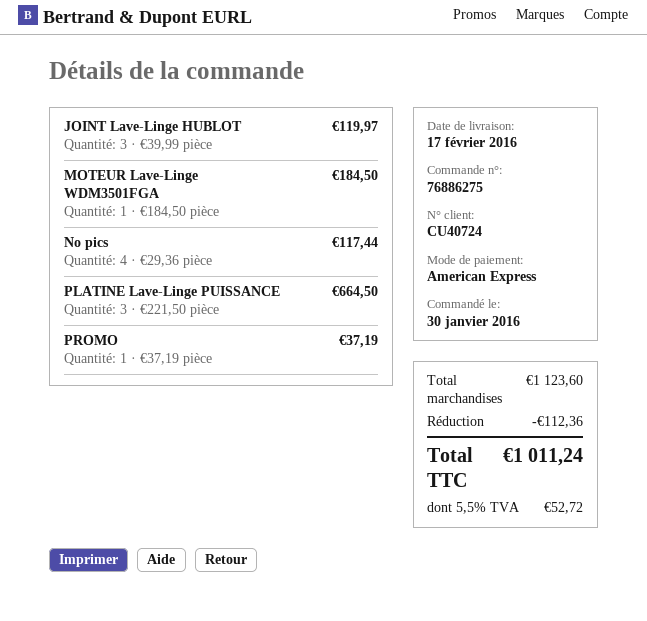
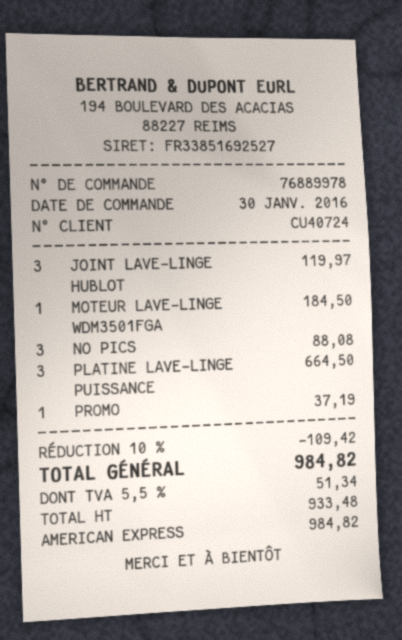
order number: 76886275 -> 76889978
No pics: 4 for 117.44 -> 3 for 88.08
discount: 112.36 -> 109.42
tax: 5.5% = 52.72 -> 5.5% = 51.34
total: 1011.24 -> 984.82

